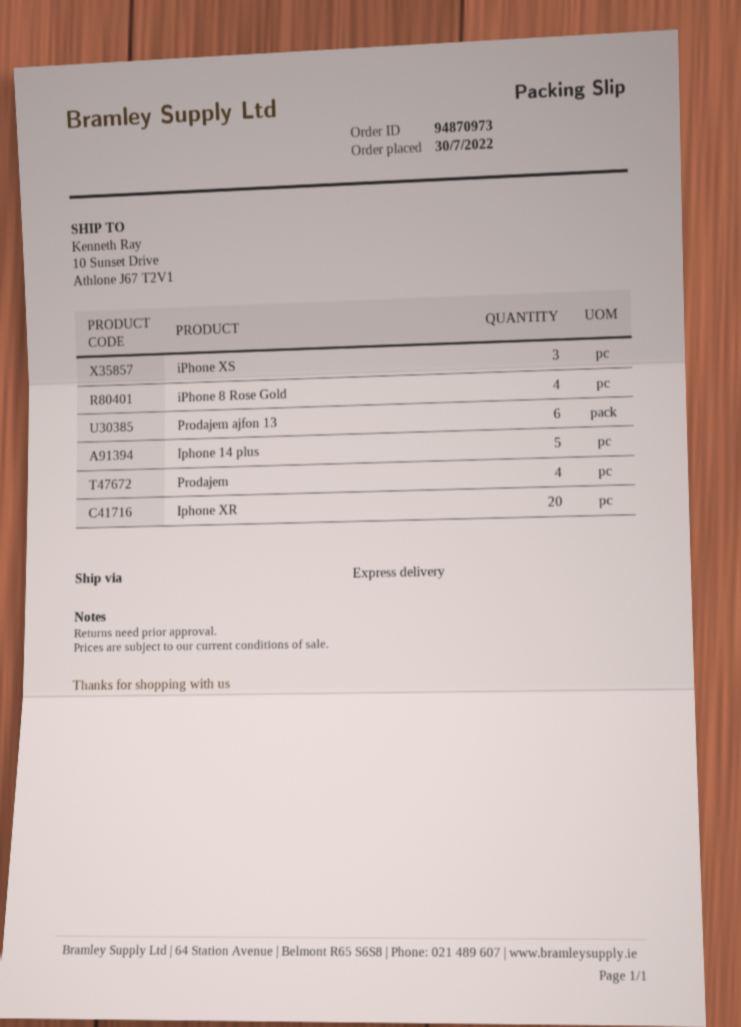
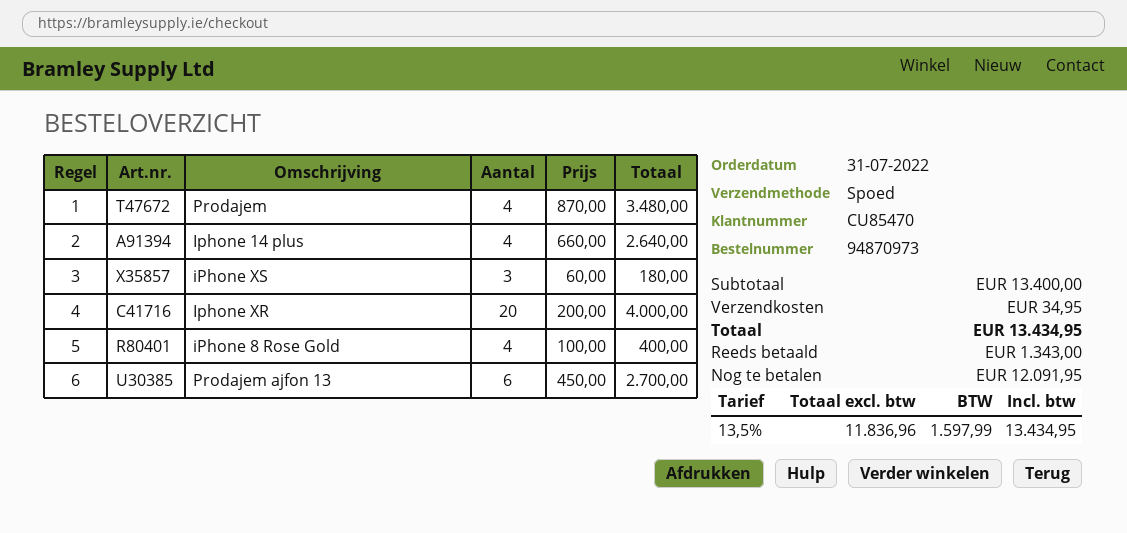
order date: 2022-07-30 -> 2022-07-31
Iphone 14 plus: 5 -> 4

